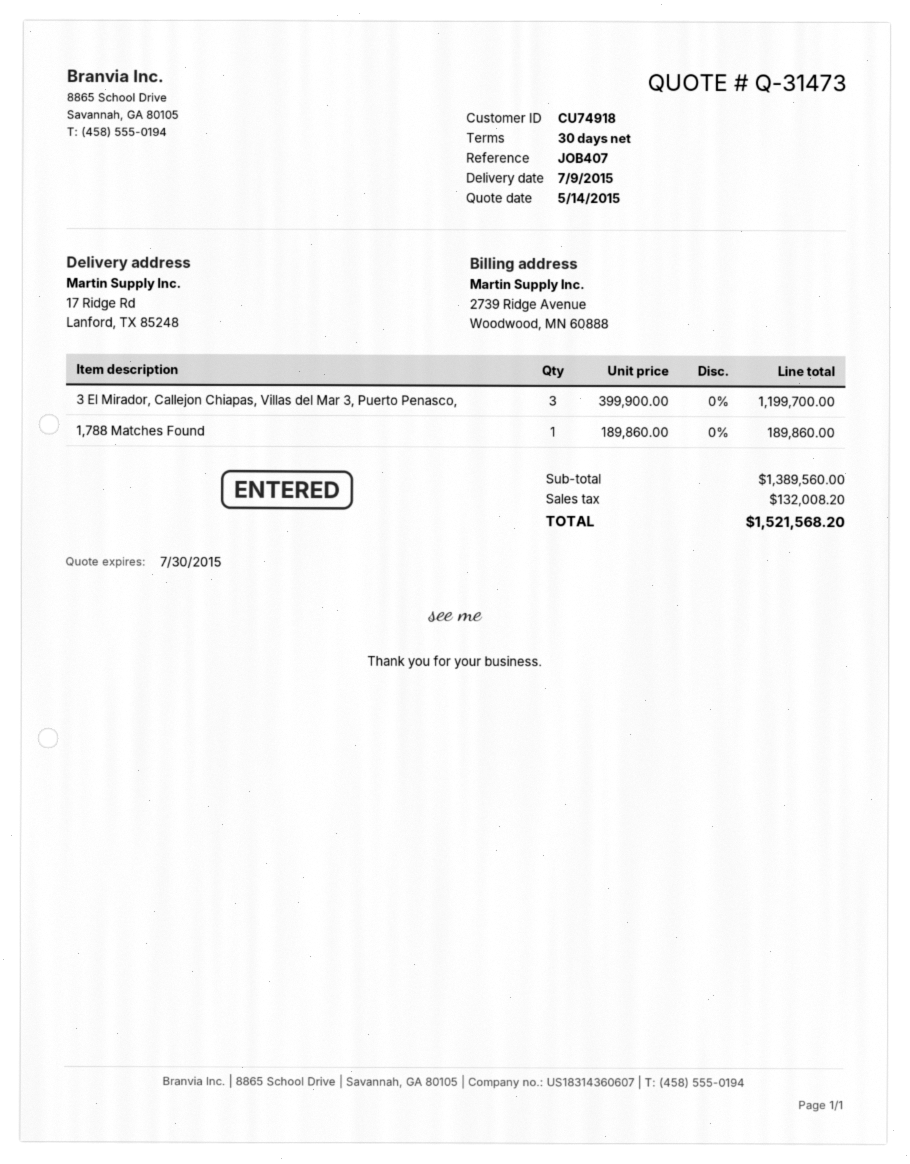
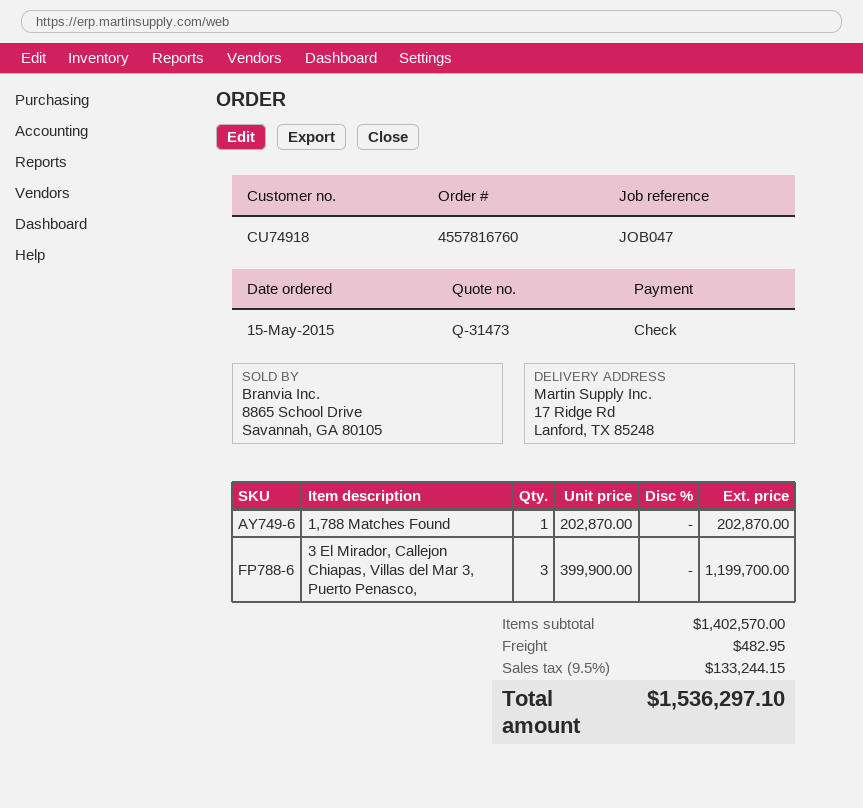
reference: JOB407 -> JOB047
1,788 Matches Found: 1 x 189860.00 = 189860.00 -> 1 x 202870.00 = 202870.00
subtotal: 1389560.00 -> 1402570.00
shipping: none -> 482.95
tax: 132008.20 -> 133244.15
total: 1521568.20 -> 1536297.10

